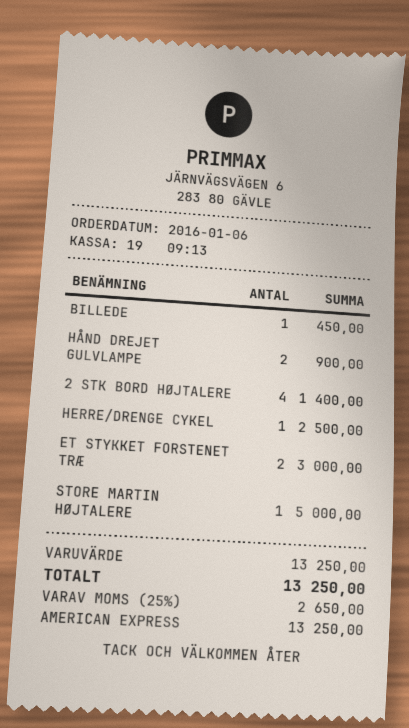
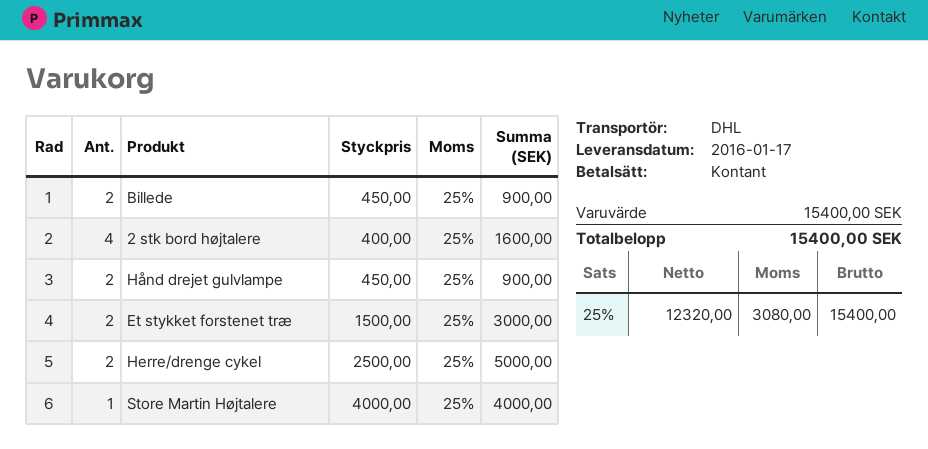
payment method: American Express -> cash
BILLEDE: 1 for 450.00 -> 2 for 900.00
2 STK BORD HØJTALERE: 4 for 1400.00 -> 4 for 1600.00
HERRE/DRENGE CYKEL: 1 for 2500.00 -> 2 for 5000.00
STORE MARTIN HØJTALERE: 1 for 5000.00 -> 1 for 4000.00
subtotal: 13250.00 -> 15400.00
tax: 25% = 2650.00 -> 25% = 3080.00
total: 13250.00 -> 15400.00

